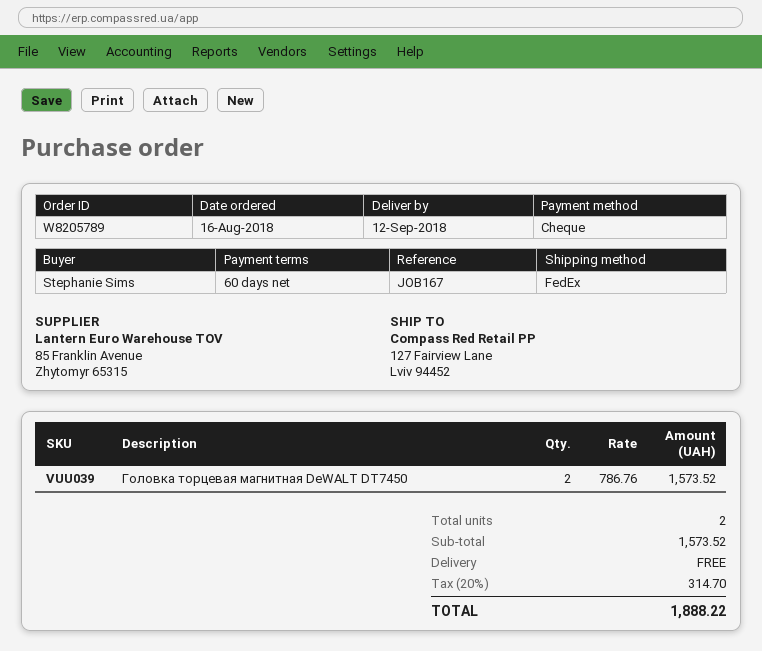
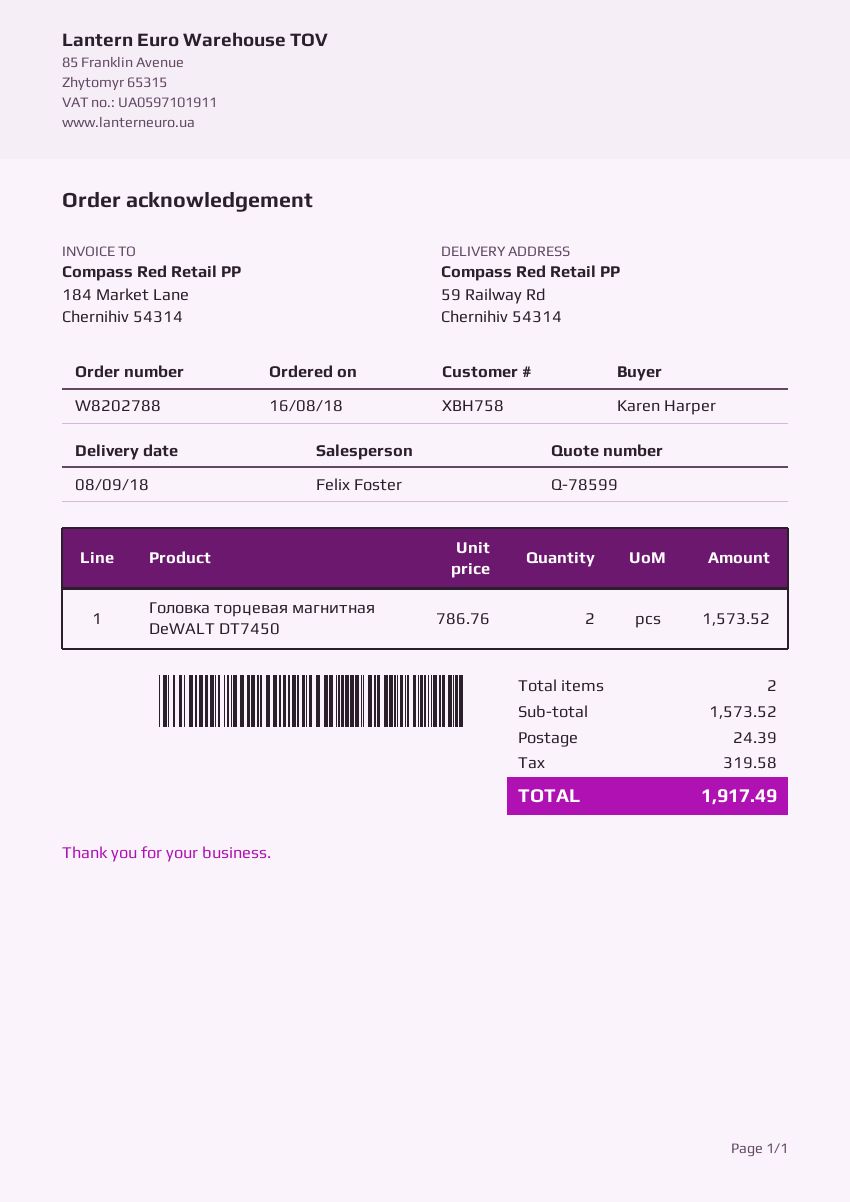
order number: W8205789 -> W8202788
delivery date: 2018-09-12 -> 2018-09-08
ordered by: Stephanie Sims -> Karen Harper
ship to: 127 Fairview Lane, Lviv 94452 -> 59 Railway Rd, Chernihiv 54314
shipping: 0.00 -> 24.39
tax: 314.70 -> 319.58
total: 1888.22 -> 1917.49

